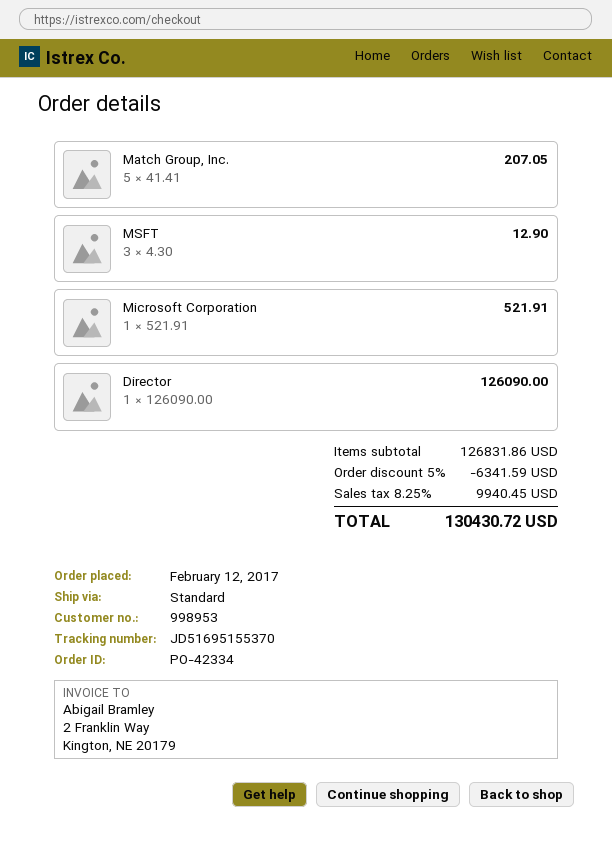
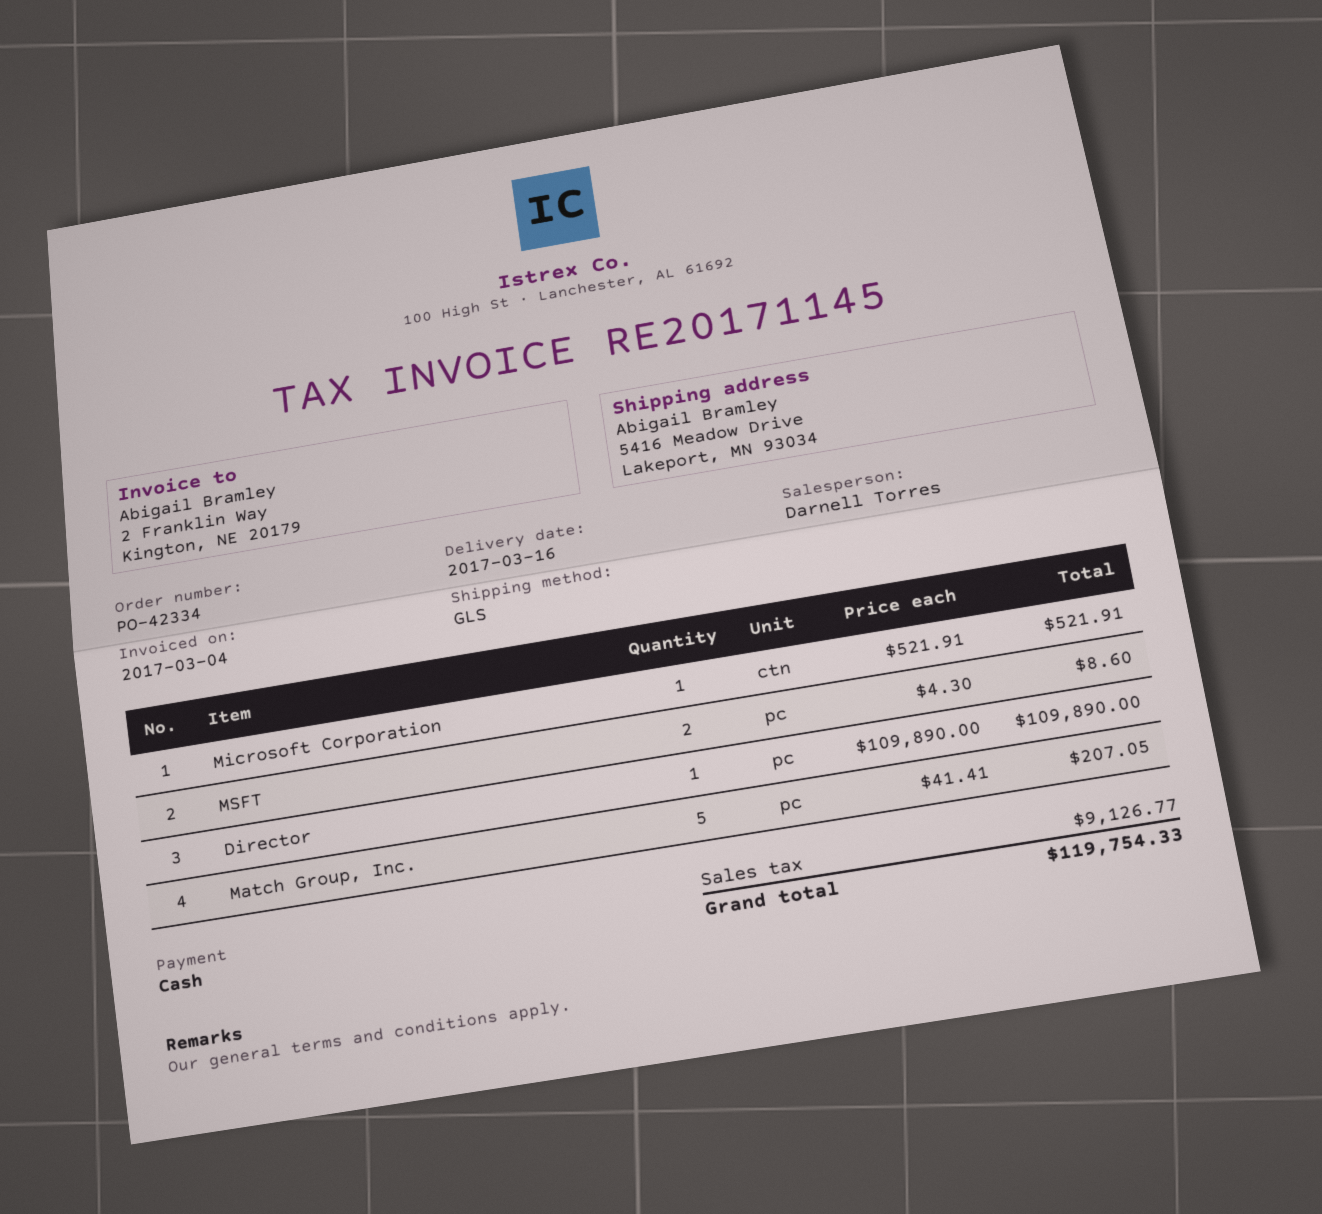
shipping method: standard -> GLS
MSFT: 3 x 4.30 = 12.90 -> 2 x 4.30 = 8.60
Director: 1 x 126090.00 = 126090.00 -> 1 x 109890.00 = 109890.00
discount: 5% = 6341.59 -> none
tax: 9940.45 -> 9126.77
total: 130430.72 -> 119754.33

